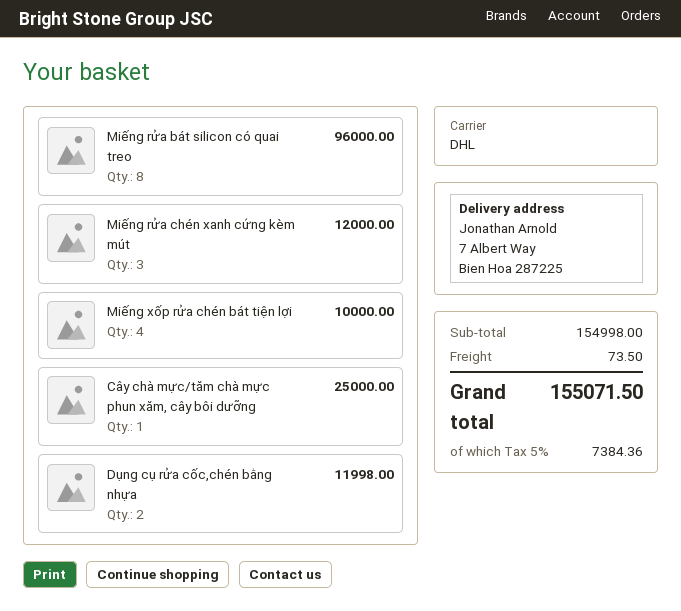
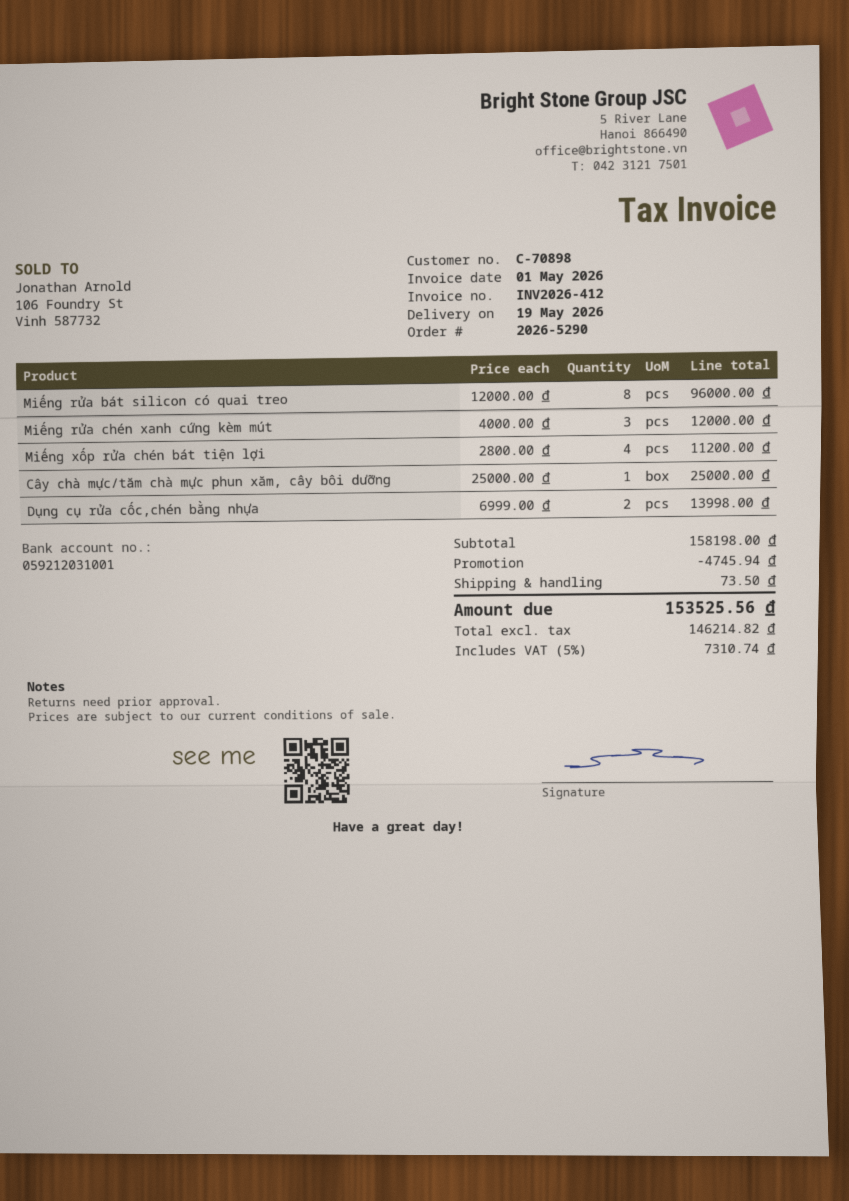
Miếng xốp rửa chén bát tiện lợi: 4 for 10000.00 -> 4 for 11200.00
Dụng cụ rửa cốc,chén bằng nhựa: 2 for 11998.00 -> 2 for 13998.00
subtotal: 154998.00 -> 158198.00
discount: none -> 4745.94
tax: 5% = 7384.36 -> 5% = 7310.74
total: 155071.50 -> 153525.56

